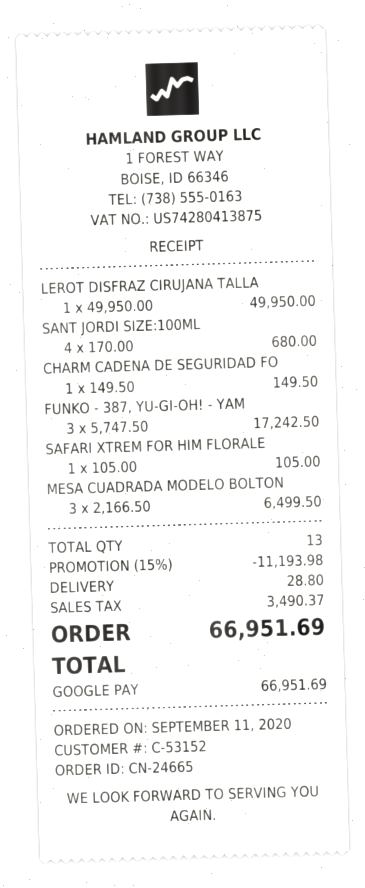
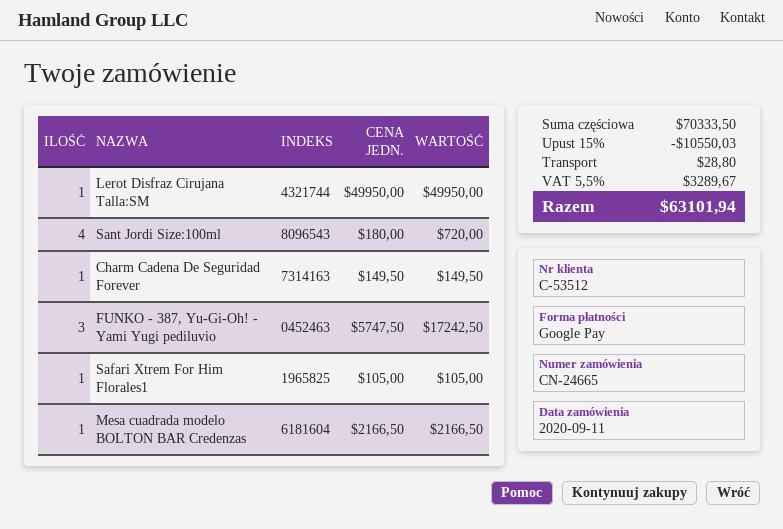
customer number: C-53152 -> C-53512
SANT JORDI SIZE:100ML: 4 x 170.00 = 680.00 -> 4 x 180.00 = 720.00
MESA CUADRADA MODELO BOLTON: 3 x 2166.50 = 6499.50 -> 1 x 2166.50 = 2166.50
discount: 15% = 11193.98 -> 15% = 10550.03
tax: 3490.37 -> 3289.67
total: 66951.69 -> 63101.94

